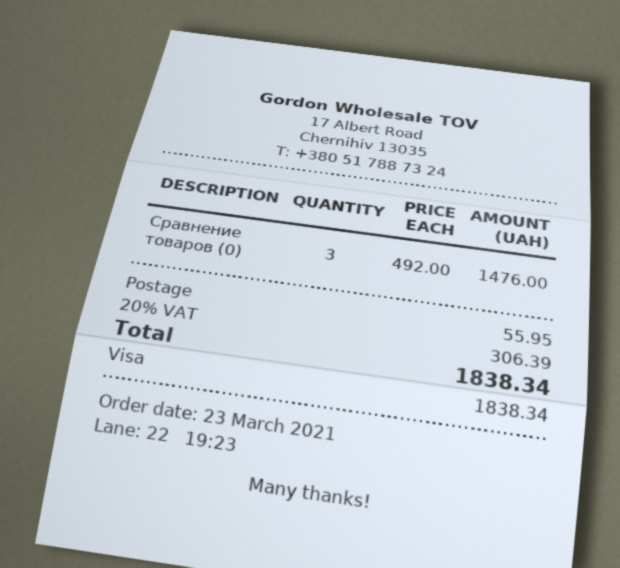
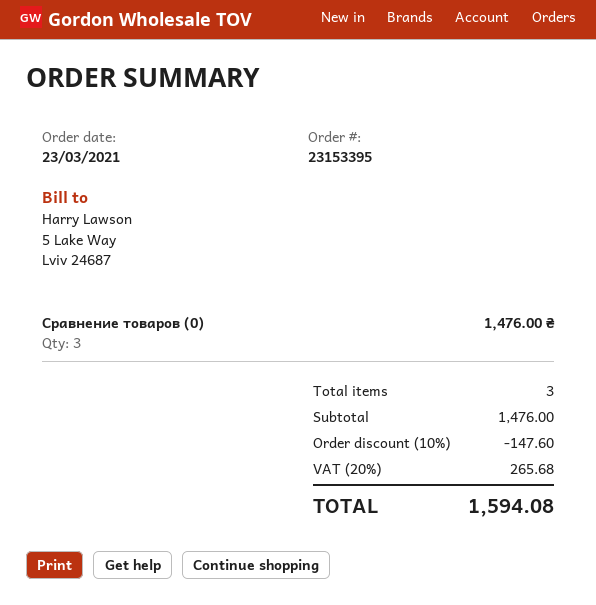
discount: none -> 10% = 147.60
shipping: 55.95 -> none
tax: 20% = 306.39 -> 20% = 265.68
total: 1838.34 -> 1594.08

